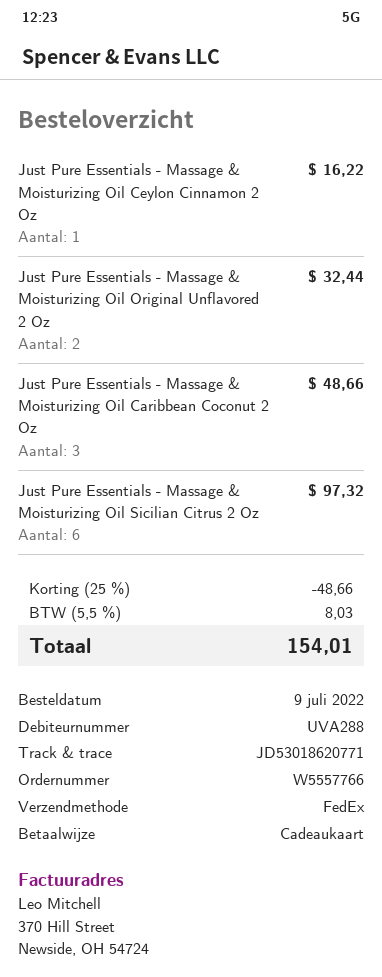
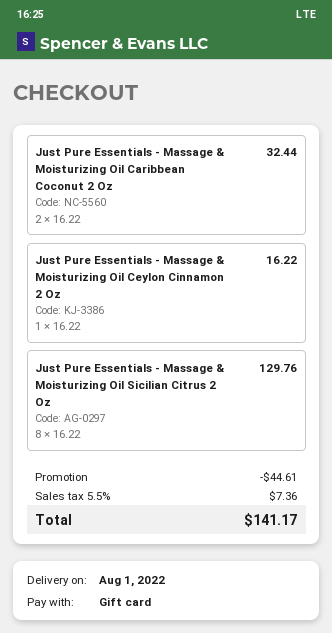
Just Pure Essentials - Massage & Moisturizing Oil Original Unflavored 2 Oz: 2 for 32.44 -> none
Just Pure Essentials - Massage & Moisturizing Oil Caribbean Coconut 2 Oz: 3 for 48.66 -> 2 for 32.44
Just Pure Essentials - Massage & Moisturizing Oil Sicilian Citrus 2 Oz: 6 for 97.32 -> 8 for 129.76
discount: 48.66 -> 44.61
tax: 5.5% = 8.03 -> 5.5% = 7.36
total: 154.01 -> 141.17

